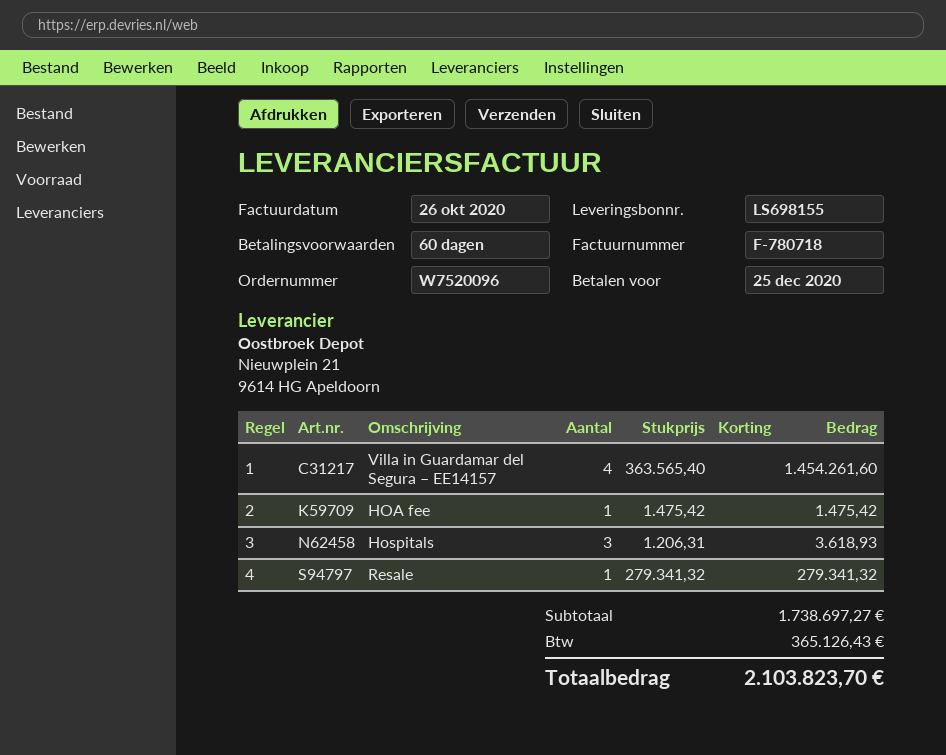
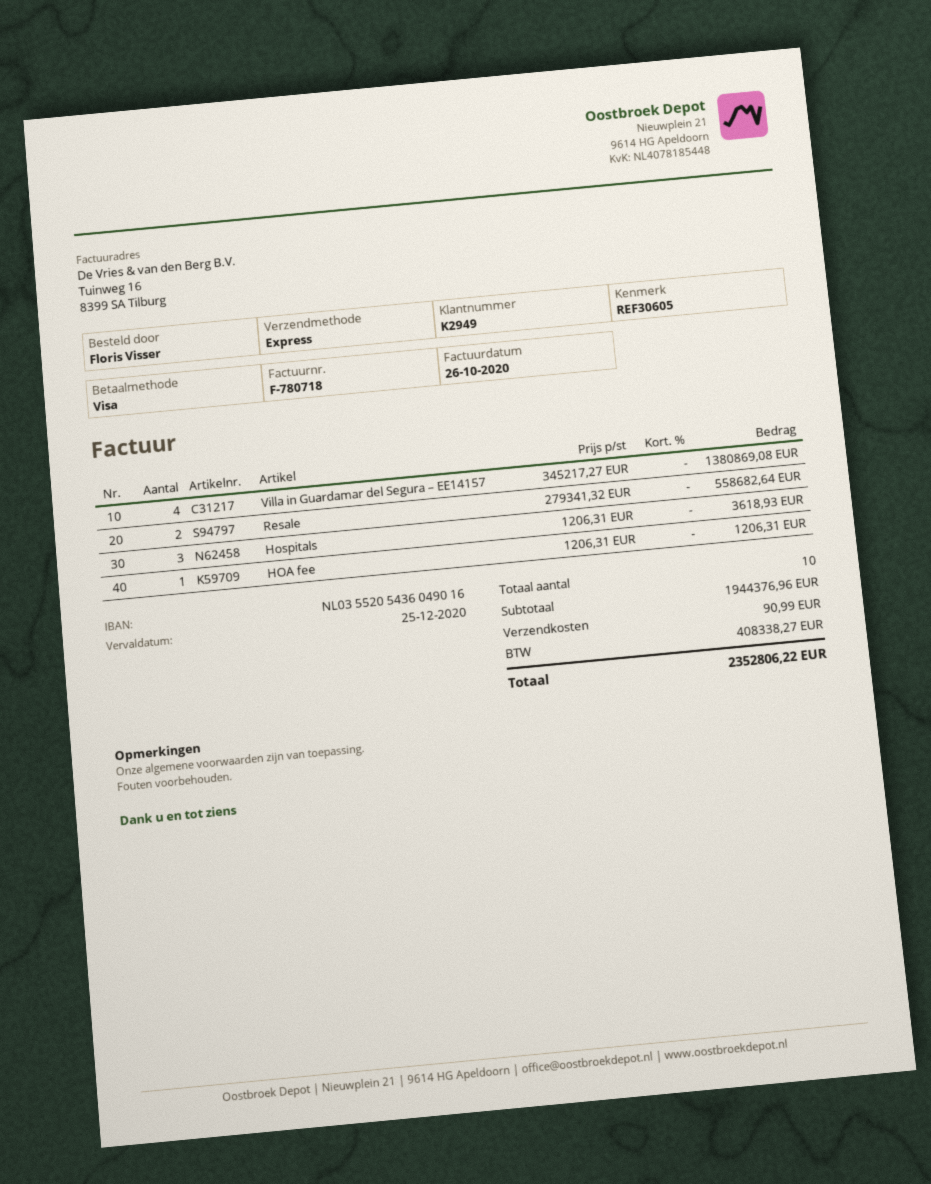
Villa in Guardamar del Segura – EE14157: 4 x 363565.40 = 1454261.60 -> 4 x 345217.27 = 1380869.08
HOA fee: 1 x 1475.42 = 1475.42 -> 1 x 1206.31 = 1206.31
Resale: 1 x 279341.32 = 279341.32 -> 2 x 279341.32 = 558682.64
subtotal: 1738697.27 -> 1944376.96
shipping: none -> 90.99
tax: 365126.43 -> 408338.27
total: 2103823.70 -> 2352806.22

